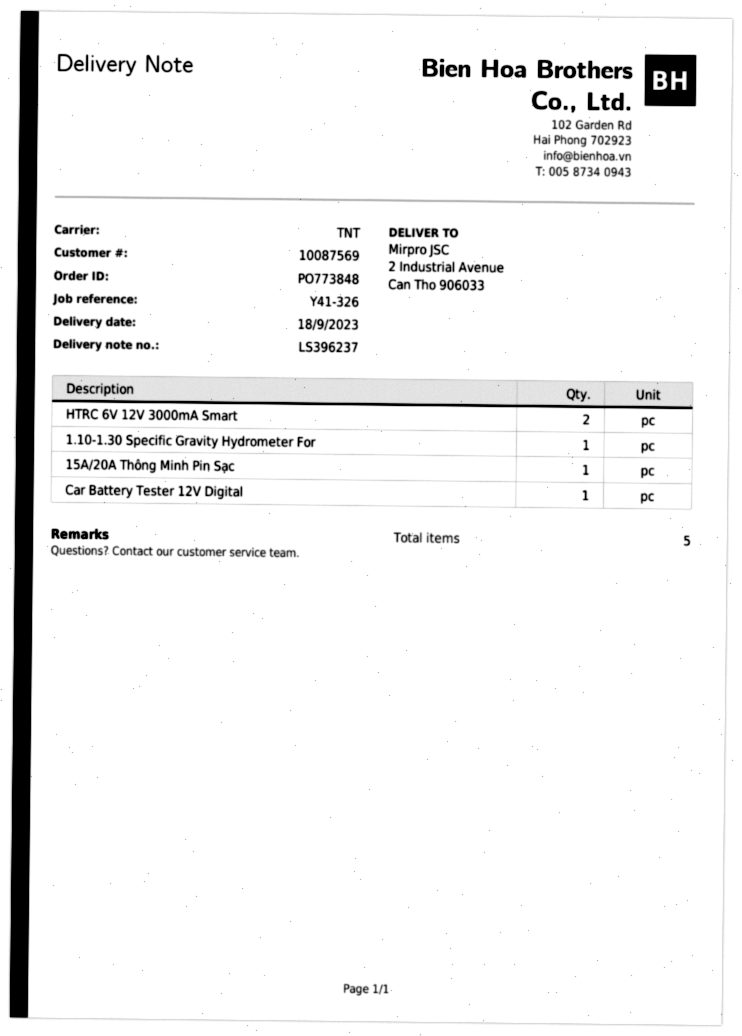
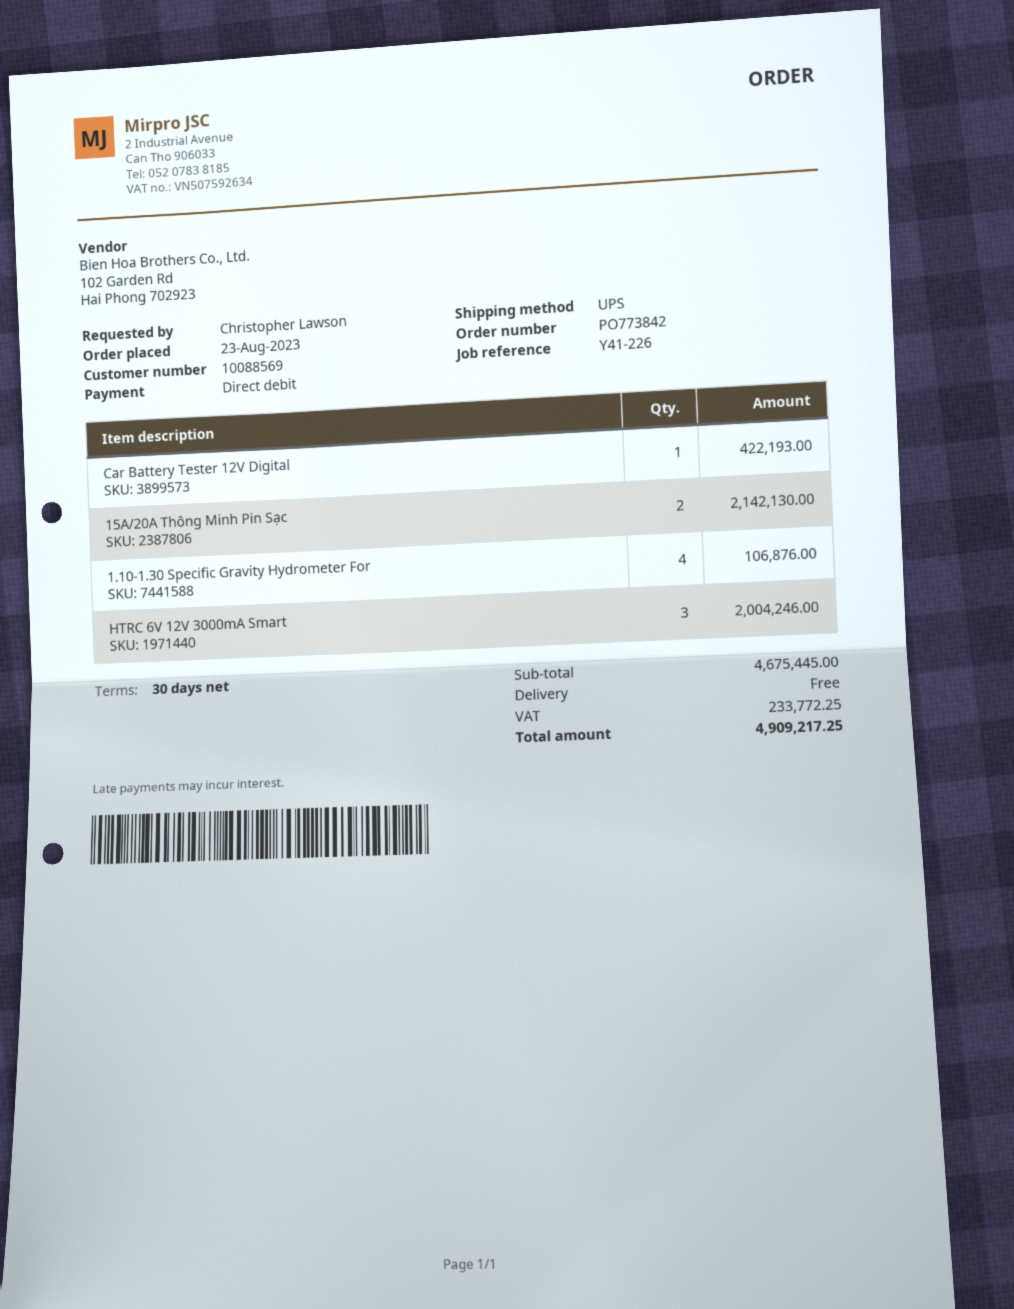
order number: PO773848 -> PO773842
customer number: 10087569 -> 10088569
reference: Y41-326 -> Y41-226
shipping method: TNT -> UPS
HTRC 6V 12V 3000mA Smart: 2 -> 3
1.10-1.30 Specific Gravity Hydrometer For: 1 -> 4
15A/20A Thông Minh Pin Sạc: 1 -> 2

